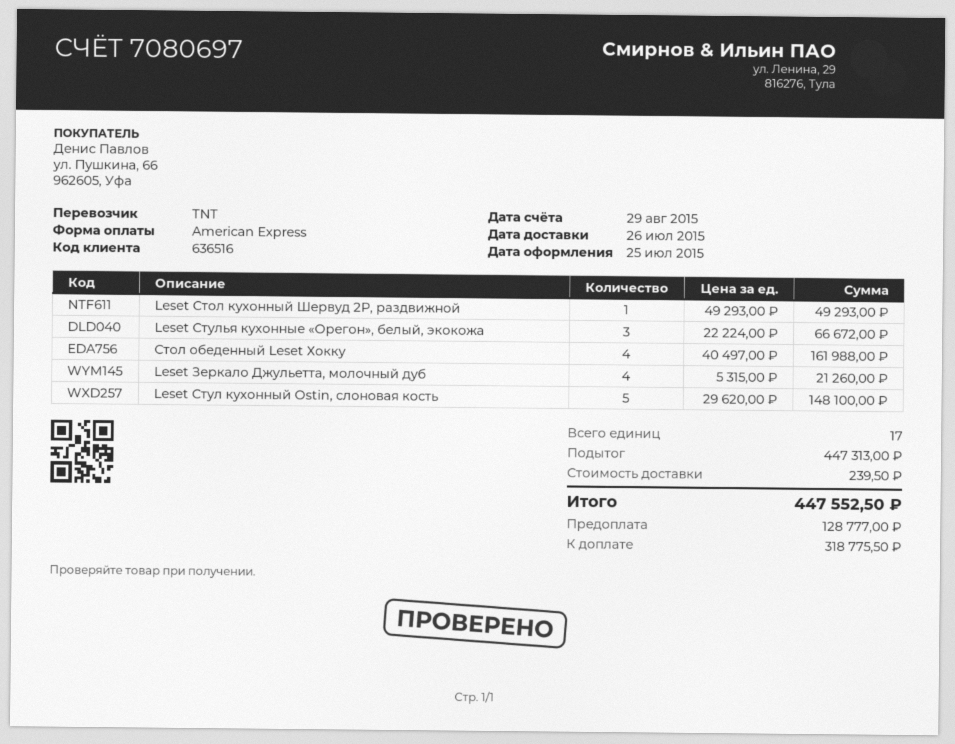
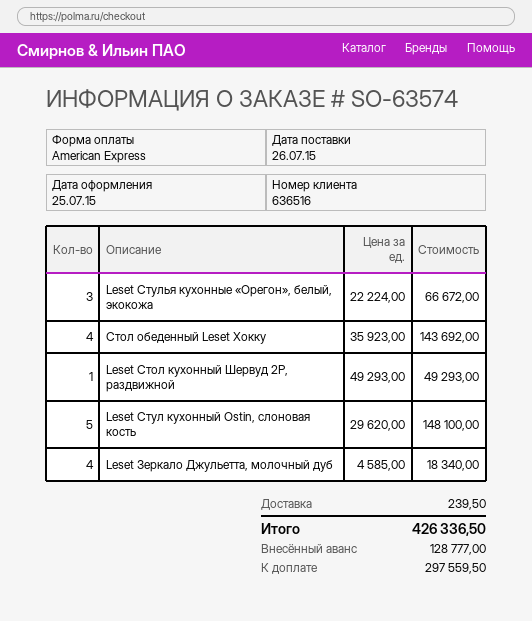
Стол обеденный Leset Хокку: 4 x 40497.00 = 161988.00 -> 4 x 35923.00 = 143692.00
Leset Зеркало Джульетта, молочный дуб: 4 x 5315.00 = 21260.00 -> 4 x 4585.00 = 18340.00
total: 447552.50 -> 426336.50
balance: 318775.50 -> 297559.50

